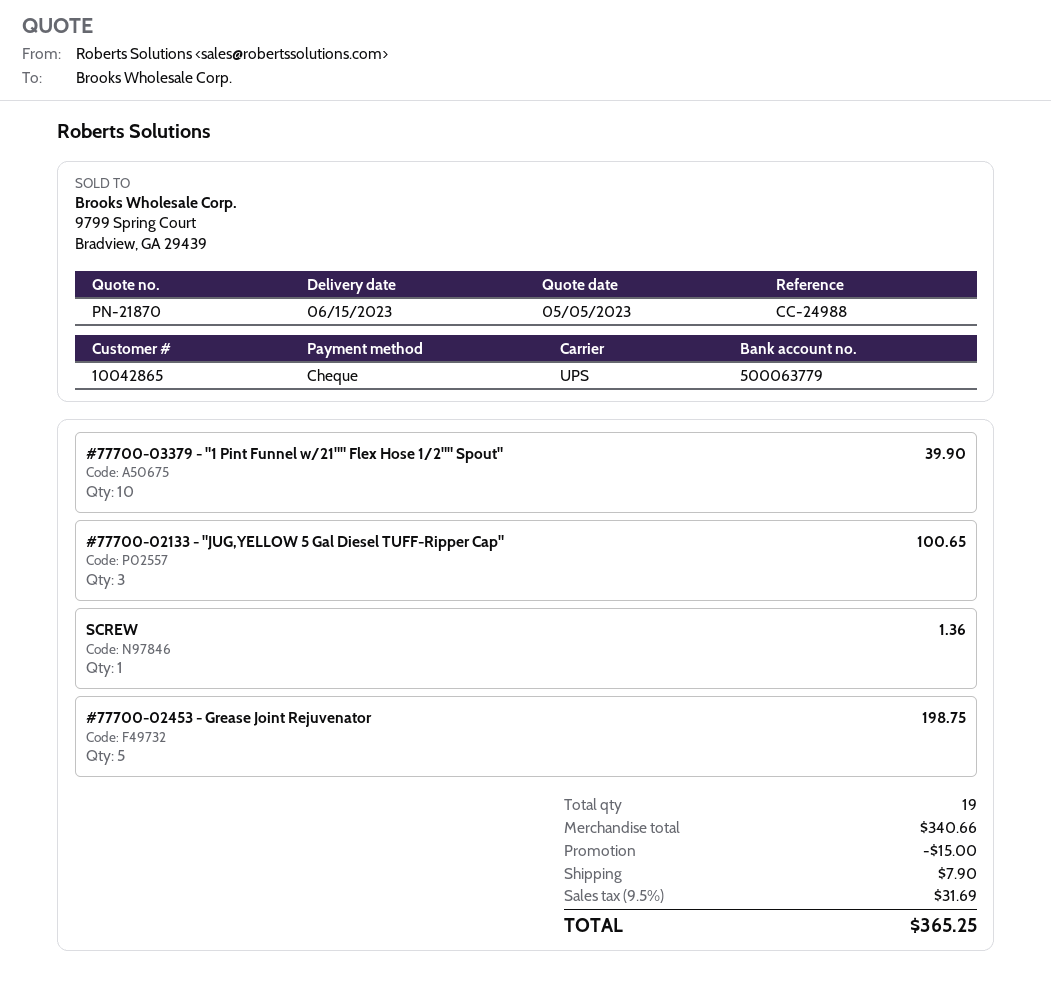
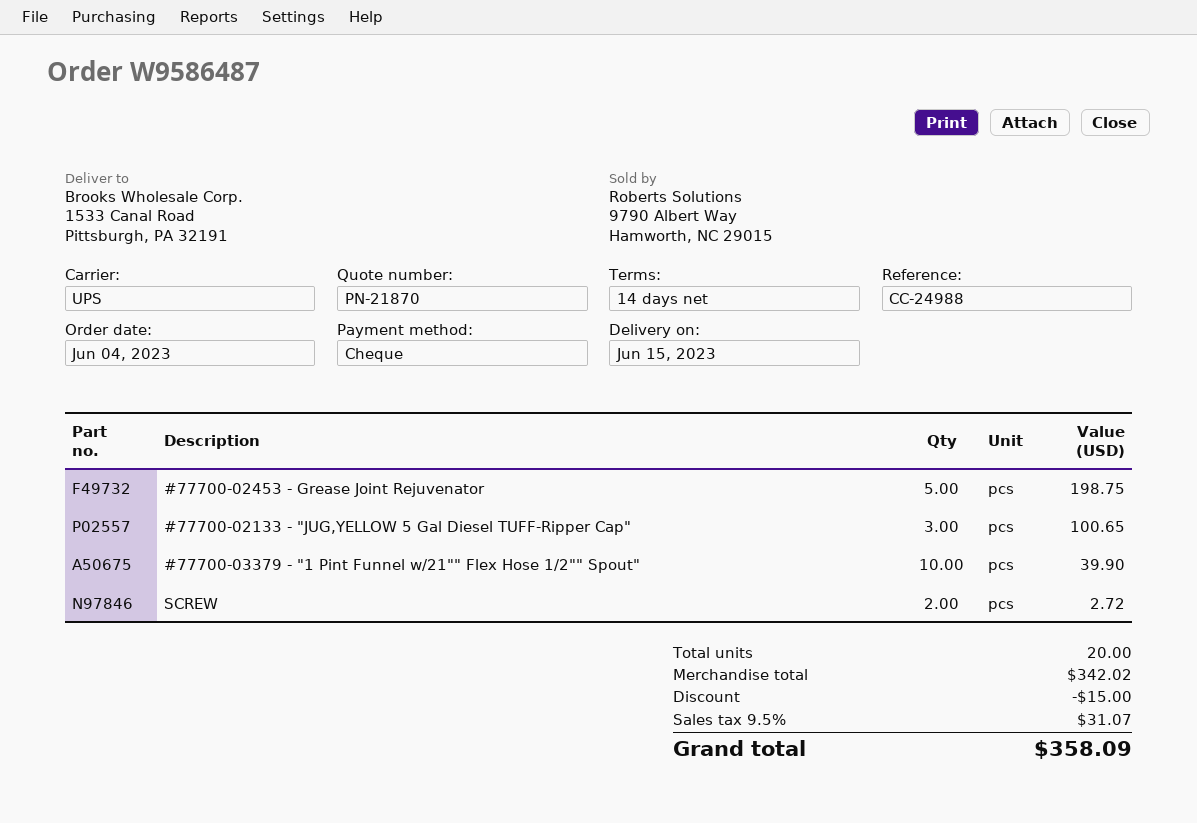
SCREW: 1 for 1.36 -> 2 for 2.72
total quantity: 19 -> 20
subtotal: 340.66 -> 342.02
shipping: 7.90 -> none
tax: 9.5% = 31.69 -> 9.5% = 31.07
total: 365.25 -> 358.09

